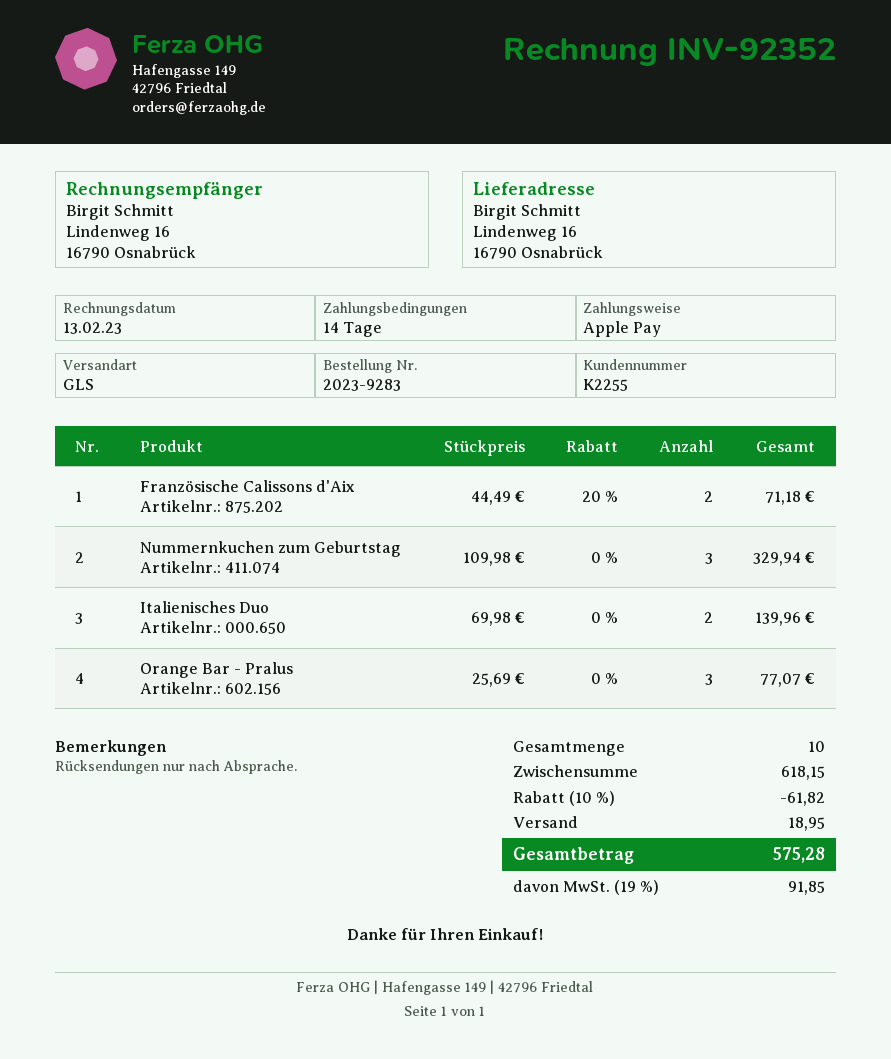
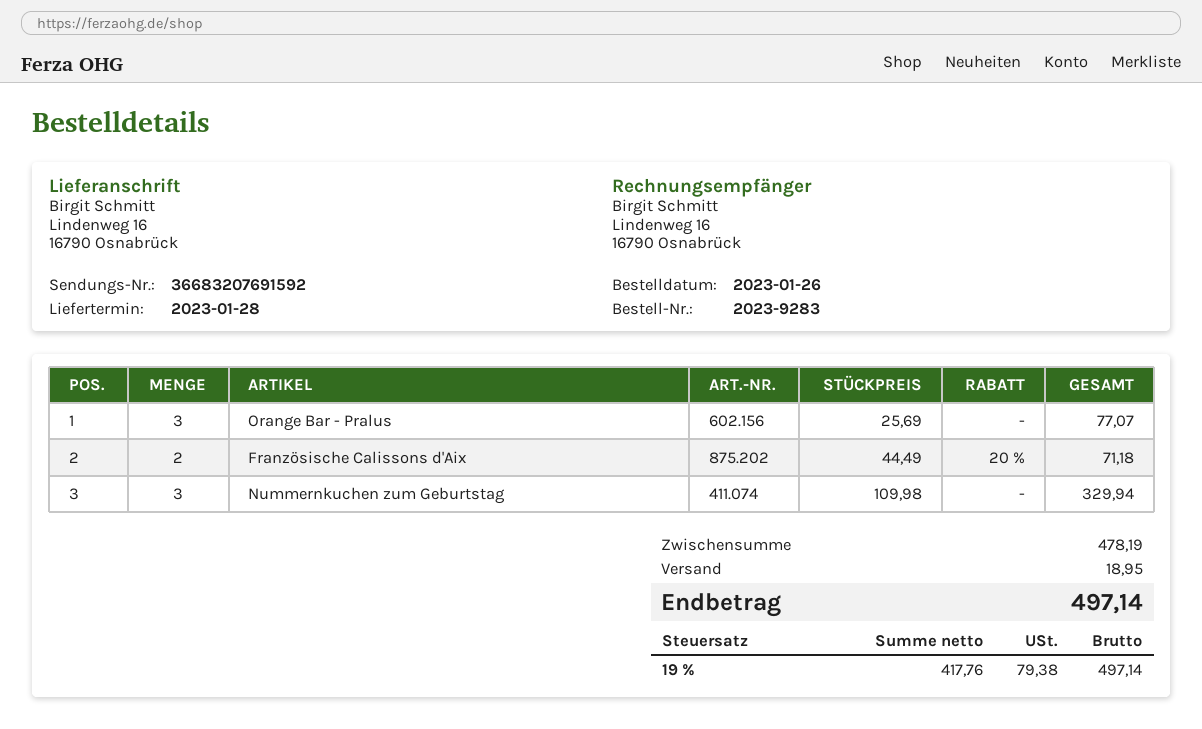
Italienisches Duo: 2 x 69.98 = 139.96 -> none
subtotal: 618.15 -> 478.19
discount: 10% = 61.82 -> none
tax: 19% = 91.85 -> 19% = 79.38
total: 575.28 -> 497.14

